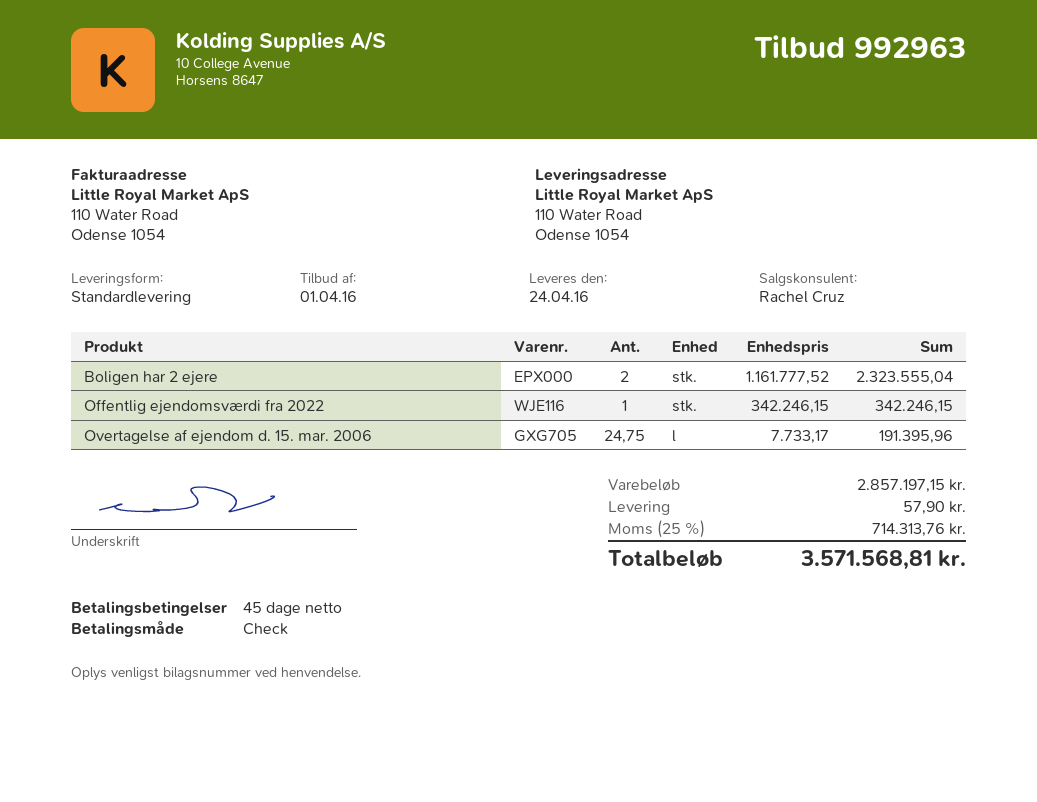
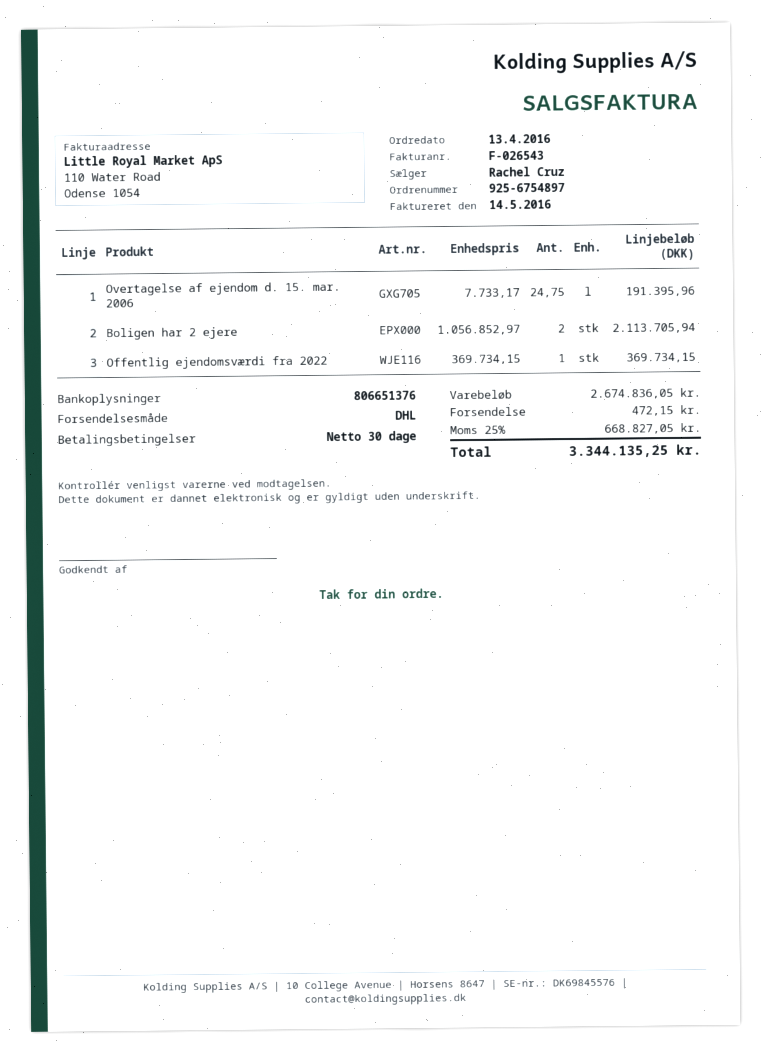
payment terms: 45 days -> 30 days
shipping method: standard -> DHL
Boligen har 2 ejere: 2 x 1161777.52 = 2323555.04 -> 2 x 1056852.97 = 2113705.94
Offentlig ejendomsværdi fra 2022: 1 x 342246.15 = 342246.15 -> 1 x 369734.15 = 369734.15
subtotal: 2857197.15 -> 2674836.05
shipping: 57.90 -> 472.15
tax: 25% = 714313.76 -> 25% = 668827.05
total: 3571568.81 -> 3344135.25

